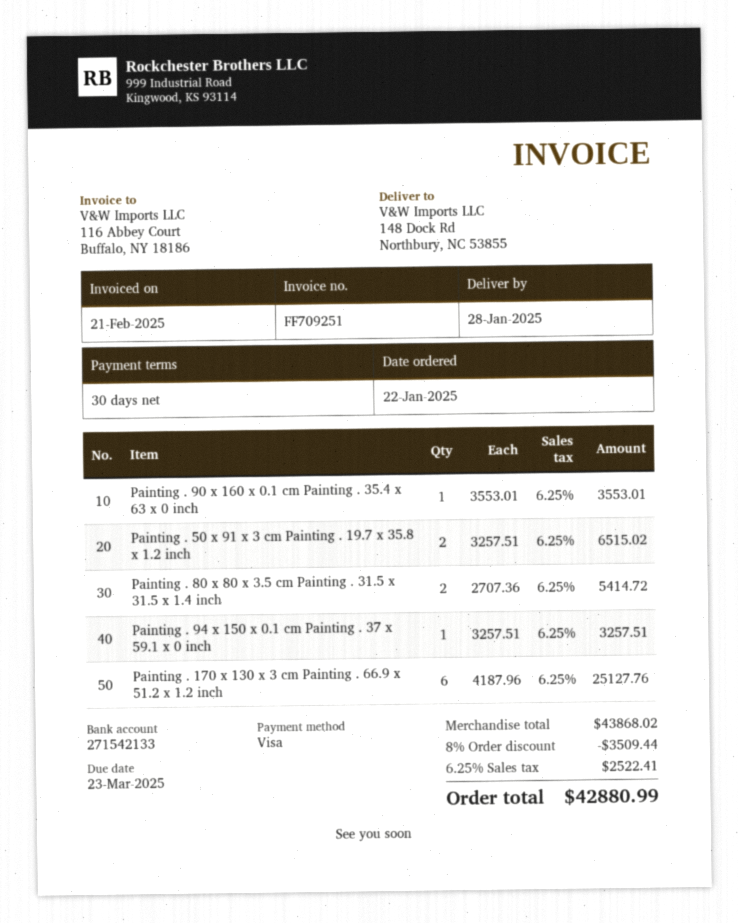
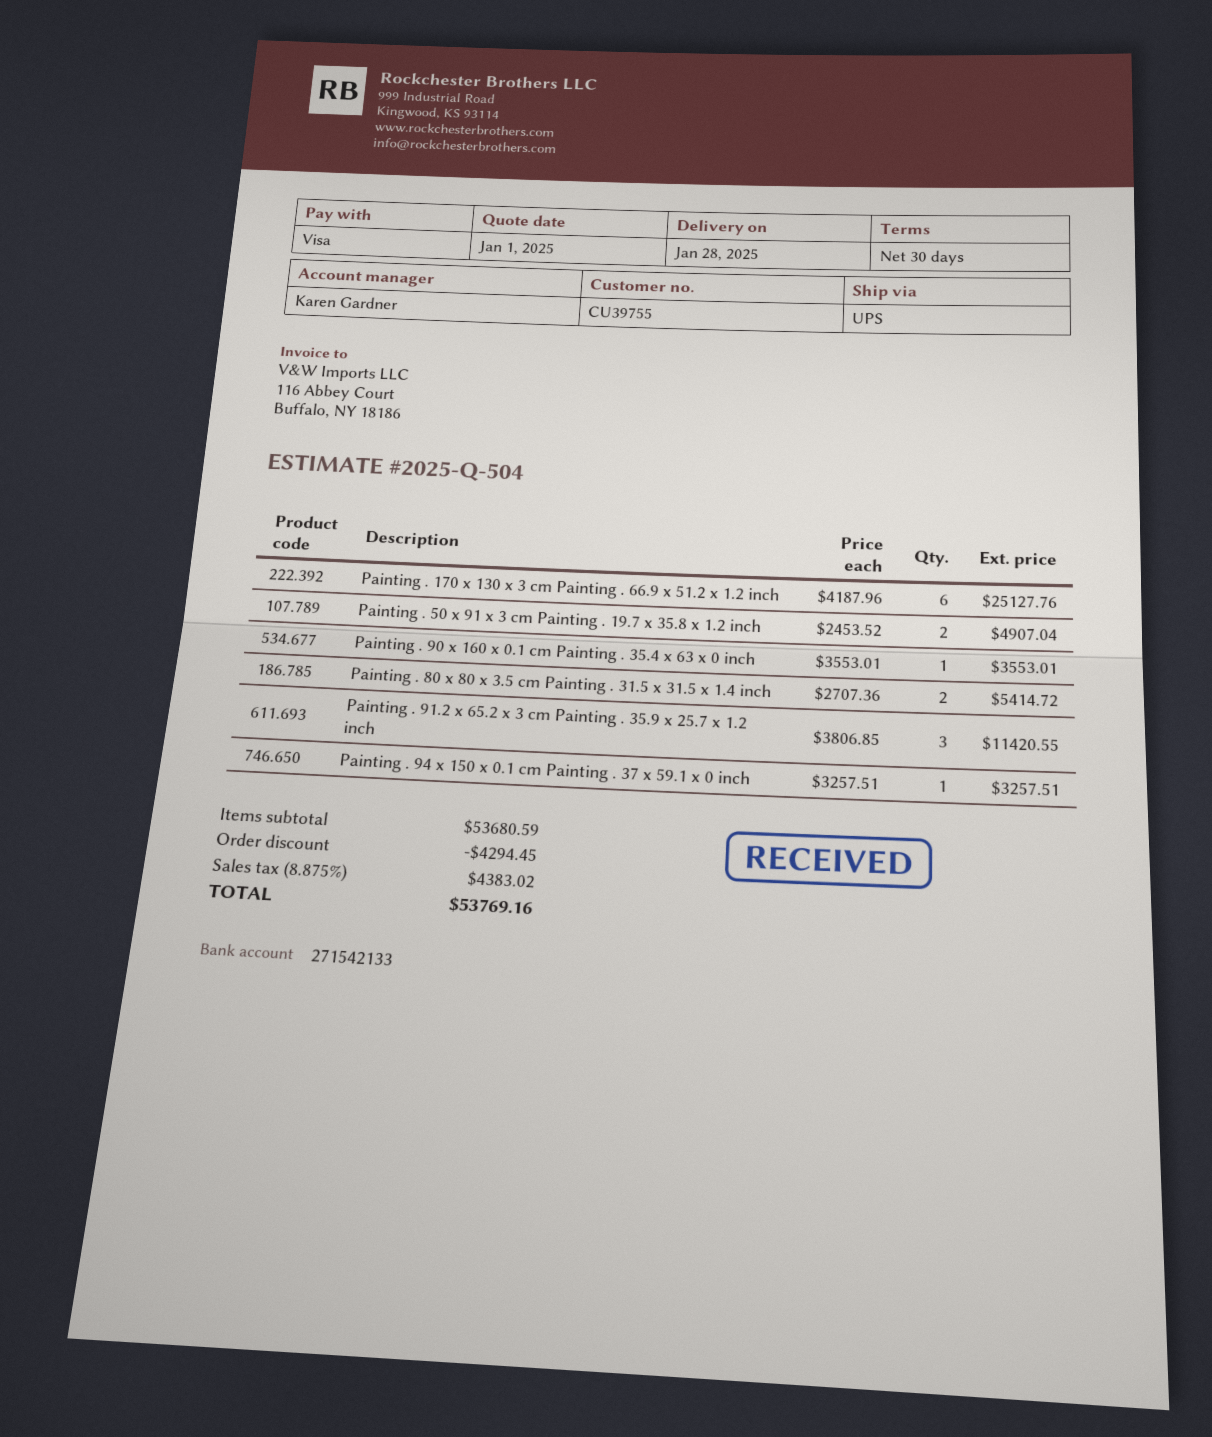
Painting . 50 x 91 x 3 cm Painting . 19.7 x 35.8 x 1.2 inch: 2 x 3257.51 = 6515.02 -> 2 x 2453.52 = 4907.04
Painting . 91.2 x 65.2 x 3 cm Painting . 35.9 x 25.7 x 1.2 inch: none -> 3 x 3806.85 = 11420.55
subtotal: 43868.02 -> 53680.59
discount: 3509.44 -> 4294.45
tax: 6.25% = 2522.41 -> 8.875% = 4383.02
total: 42880.99 -> 53769.16

